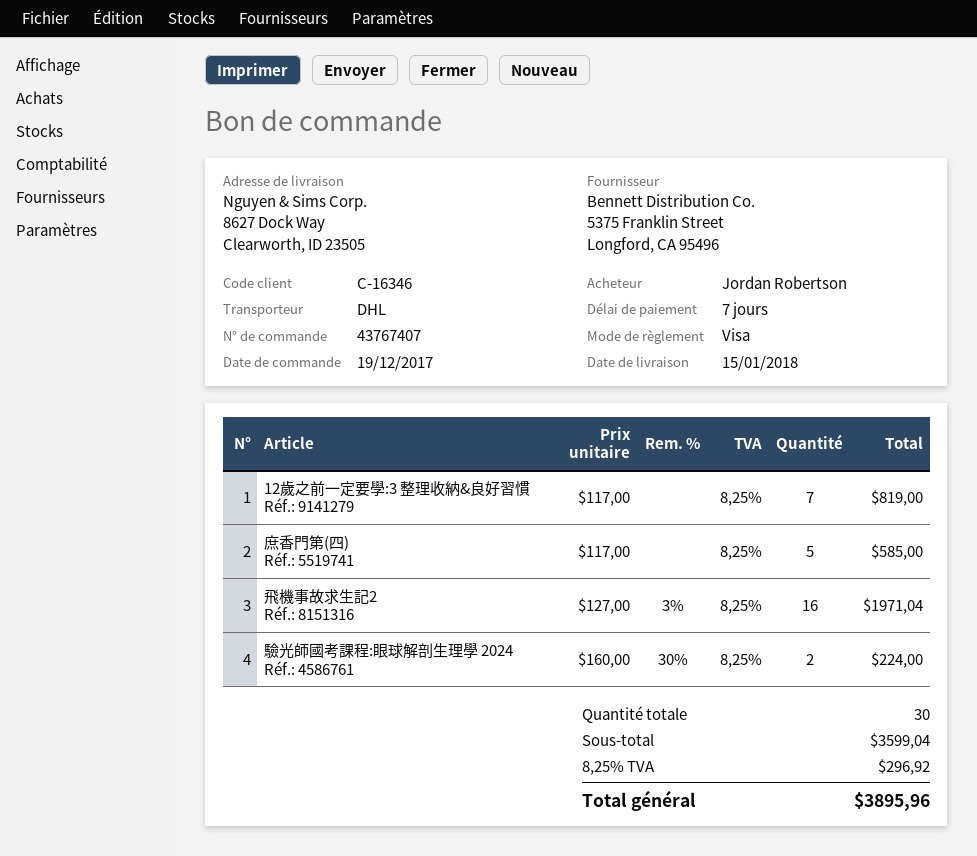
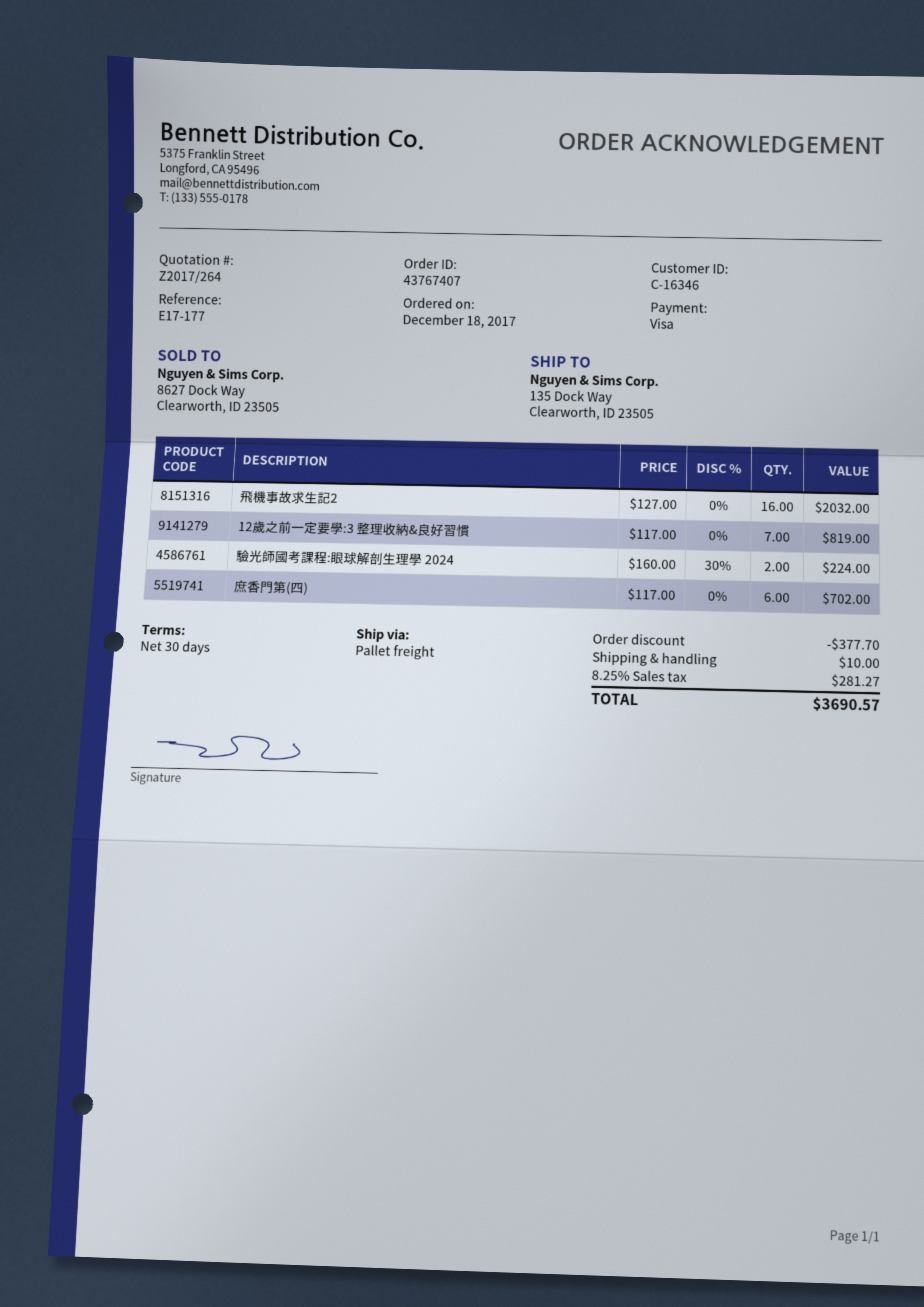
order date: 2017-12-19 -> 2017-12-18
payment terms: 7 days -> 30 days
shipping method: DHL -> pallet freight
ship to: 8627 Dock Way, Clearworth, ID 23505 -> 135 Dock Way, Clearworth, ID 23505
庶香門第(四): 5 x 117.00 = 585.00 -> 6 x 117.00 = 702.00
飛機事故求生記2: 16 x 127.00 - 3% = 1971.04 -> 16 x 127.00 = 2032.00
discount: none -> 377.70
shipping: none -> 10.00
tax: 8.25% = 296.92 -> 8.25% = 281.27
total: 3895.96 -> 3690.57

